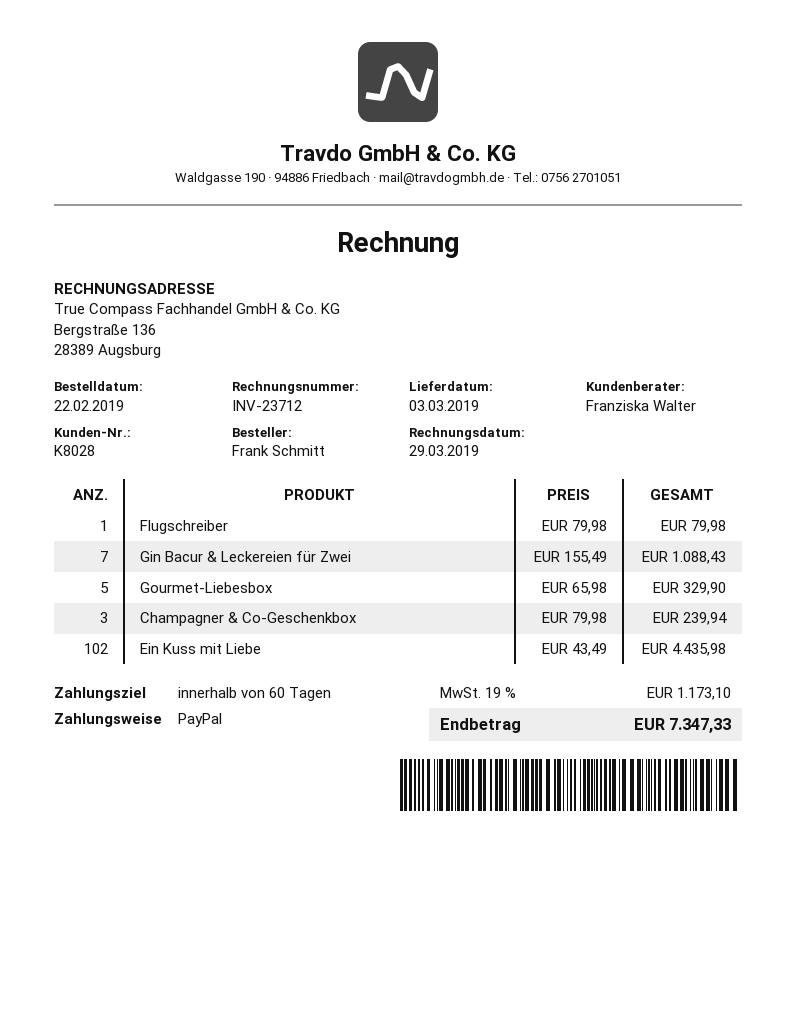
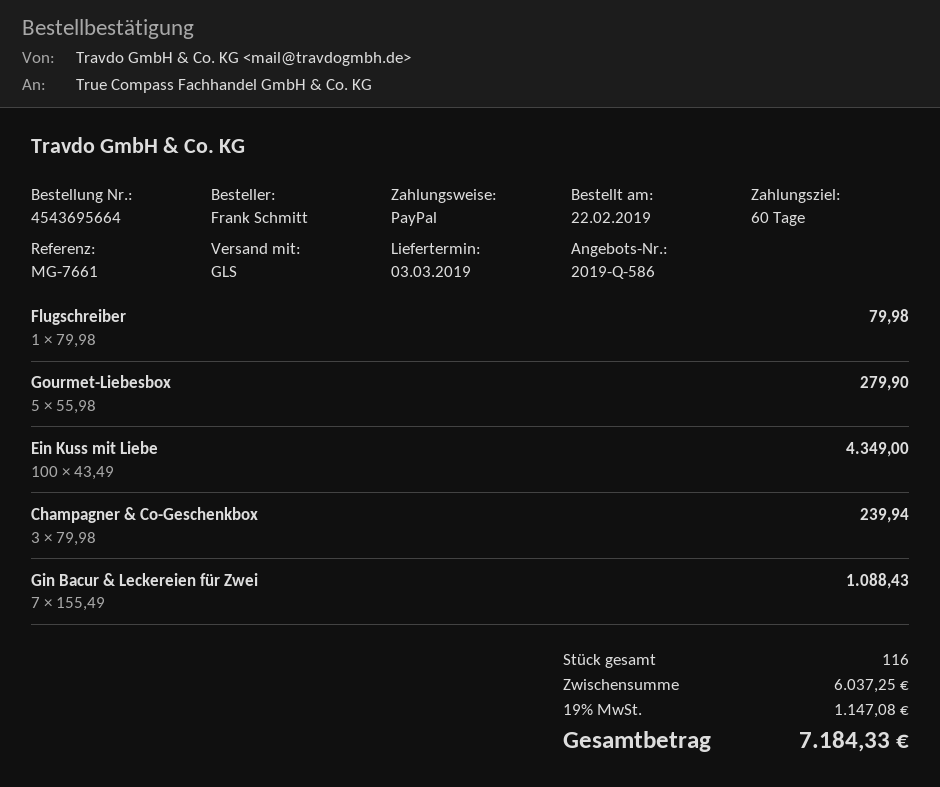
Gourmet-Liebesbox: 5 x 65.98 = 329.90 -> 5 x 55.98 = 279.90
Ein Kuss mit Liebe: 102 x 43.49 = 4435.98 -> 100 x 43.49 = 4349.00
tax: 19% = 1173.10 -> 19% = 1147.08
total: 7347.33 -> 7184.33

